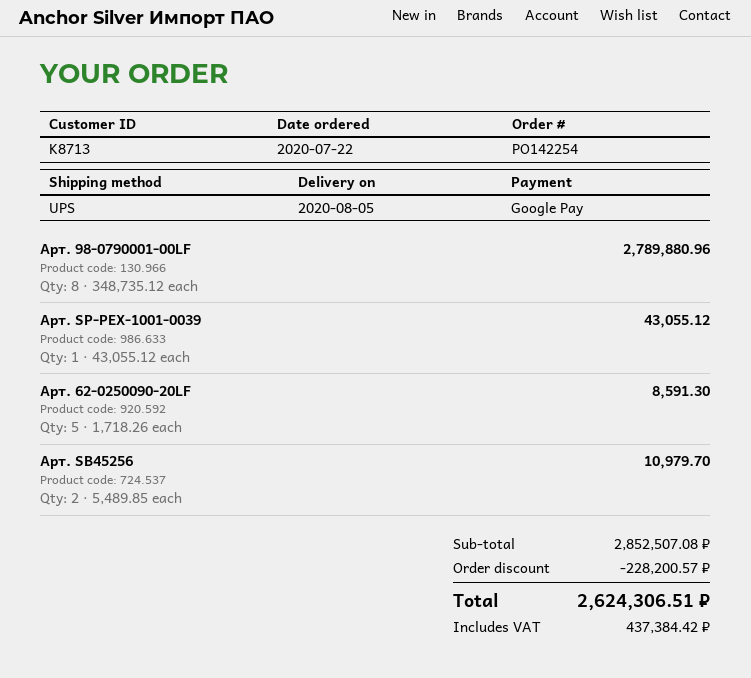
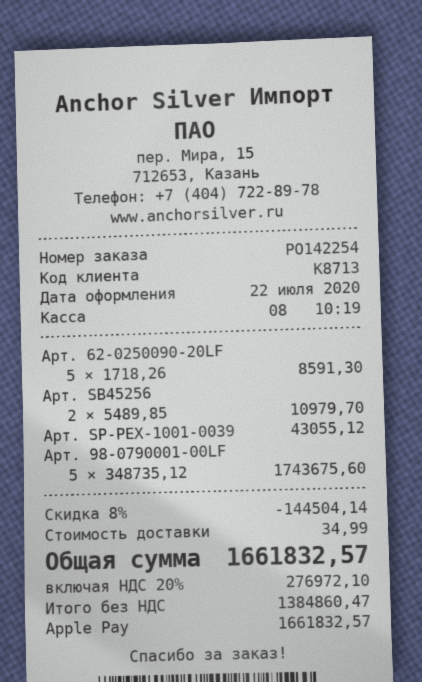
payment method: Google Pay -> Apple Pay
Арт. 98-0790001-00LF: 8 x 348735.12 = 2789880.96 -> 5 x 348735.12 = 1743675.60
discount: 228200.57 -> 144504.14
shipping: none -> 34.99
tax: 437384.42 -> 276972.10
total: 2624306.51 -> 1661832.57

